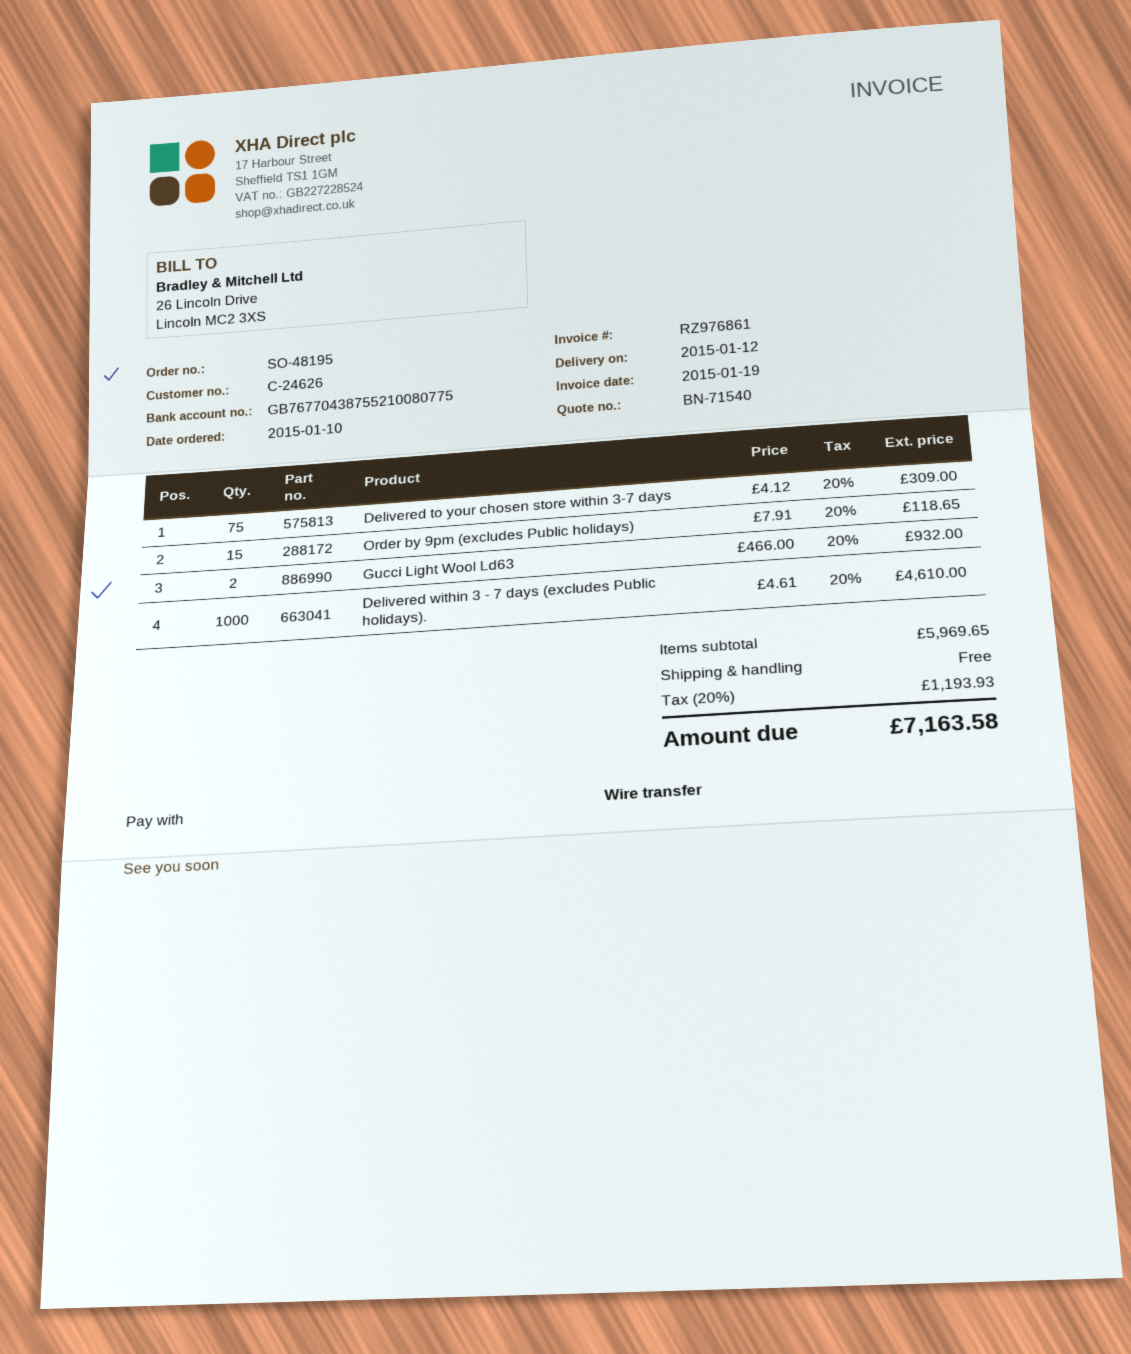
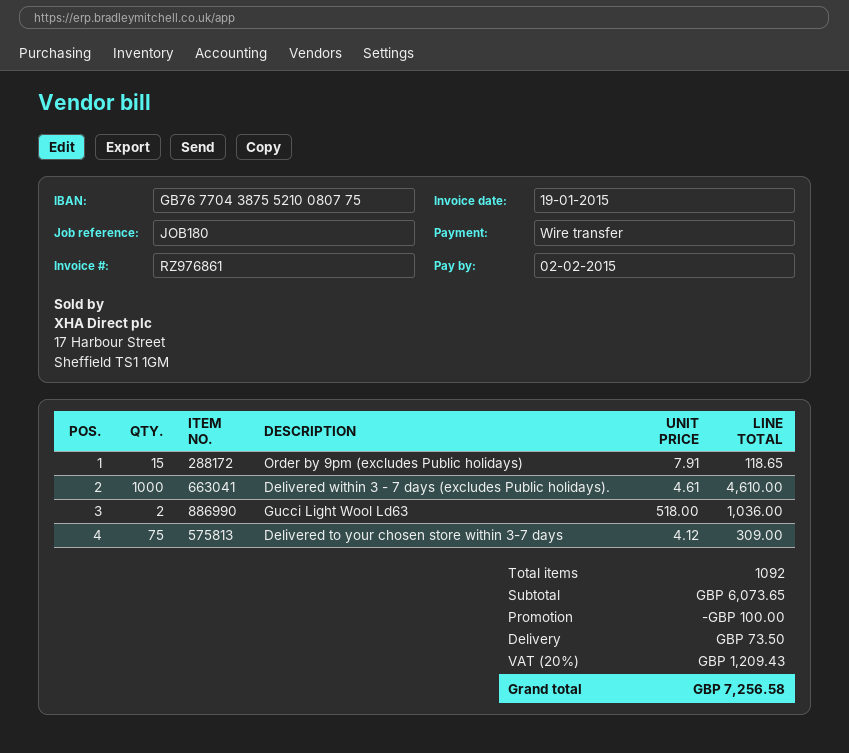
Gucci Light Wool Ld63: 2 x 466.00 = 932.00 -> 2 x 518.00 = 1036.00
subtotal: 5969.65 -> 6073.65
discount: none -> 100.00
shipping: 0.00 -> 73.50
tax: 20% = 1193.93 -> 20% = 1209.43
total: 7163.58 -> 7256.58

